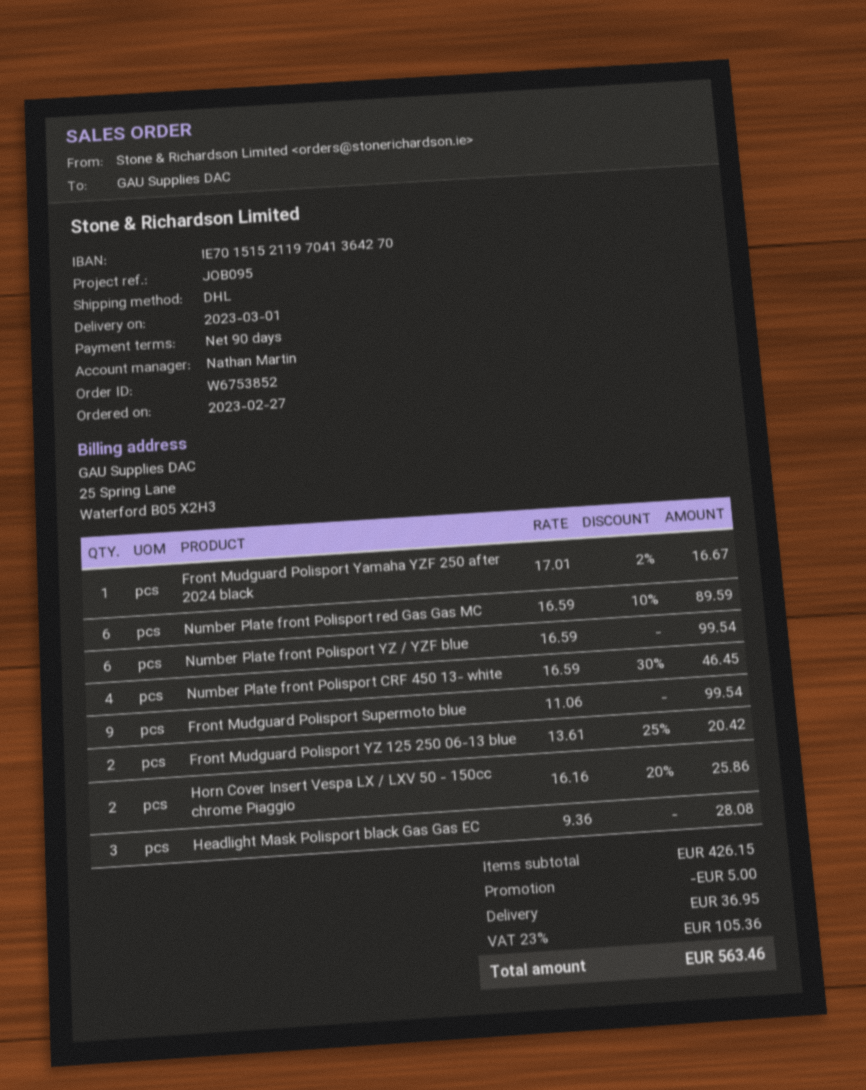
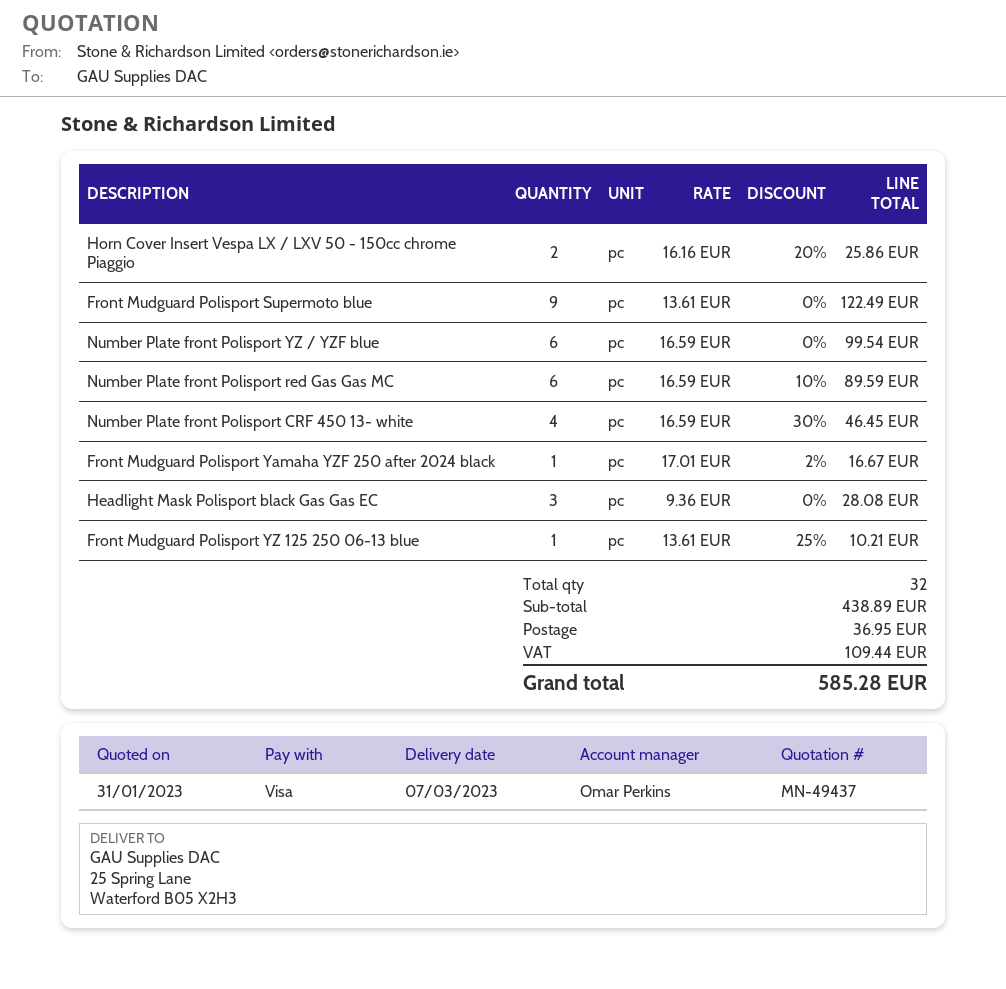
delivery date: 2023-03-01 -> 2023-03-07
sales rep: Nathan Martin -> Omar Perkins
Front Mudguard Polisport Supermoto blue: 9 x 11.06 = 99.54 -> 9 x 13.61 = 122.49
Front Mudguard Polisport YZ 125 250 06-13 blue: 2 x 13.61 - 25% = 20.42 -> 1 x 13.61 - 25% = 10.21
subtotal: 426.15 -> 438.89
discount: 5.00 -> none
tax: 105.36 -> 109.44
total: 563.46 -> 585.28

